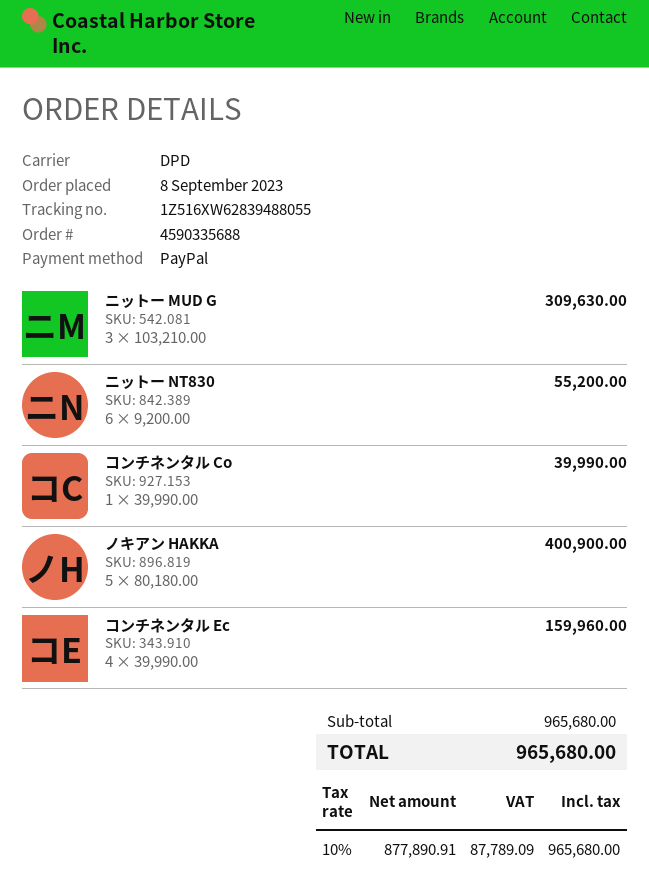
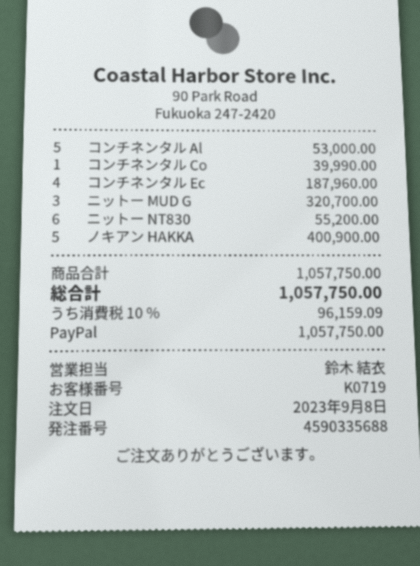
ニットー MUD G: 3 for 309630.00 -> 3 for 320700.00
コンチネンタル Ec: 4 for 159960.00 -> 4 for 187960.00
コンチネンタル Al: none -> 5 for 53000.00
subtotal: 965680.00 -> 1057750.00
tax: 10% = 87789.09 -> 10% = 96159.09
total: 965680.00 -> 1057750.00

